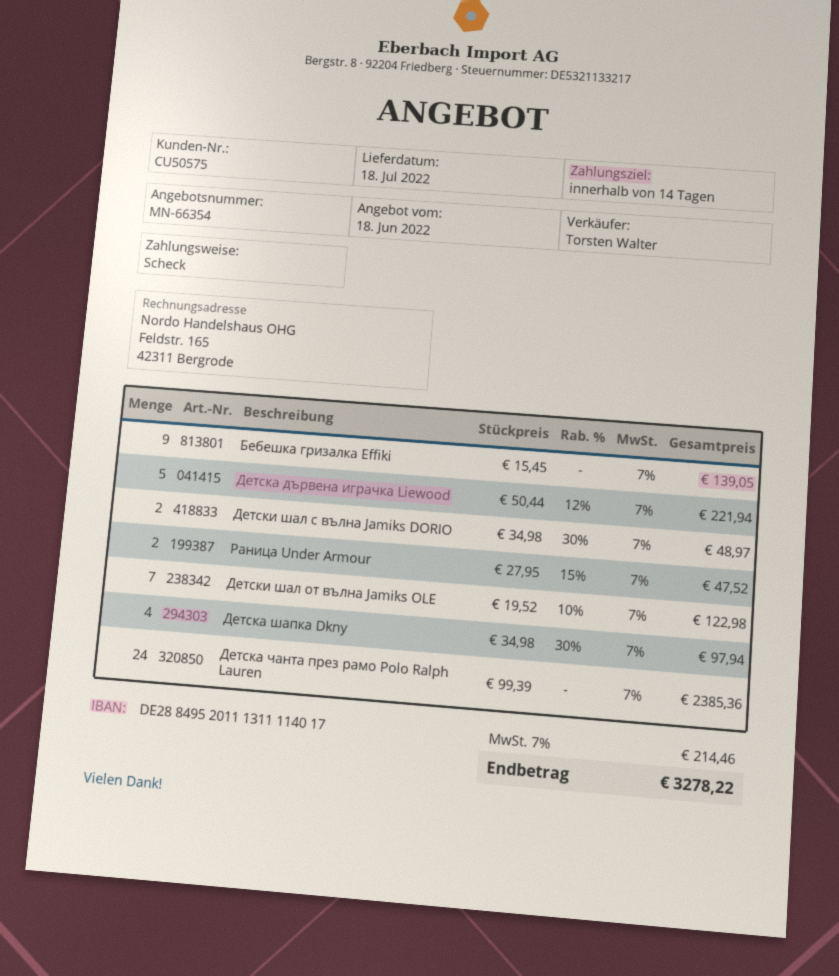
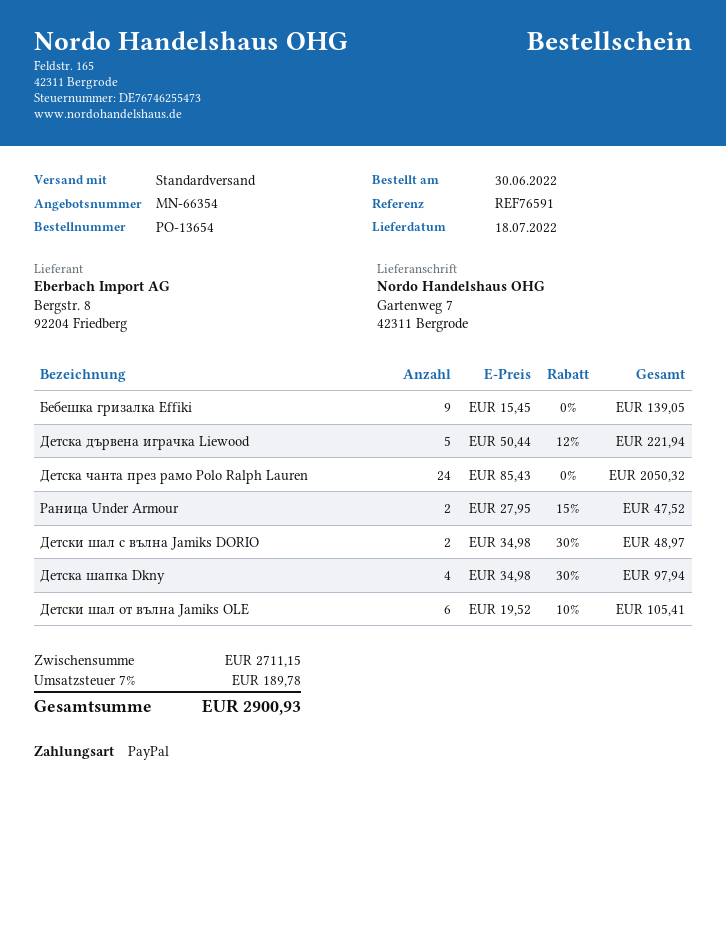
payment method: cheque -> PayPal
Детски шал от вълна Jamiks OLE: 7 x 19.52 - 10% = 122.98 -> 6 x 19.52 - 10% = 105.41
Детска чанта през рамо Polo Ralph Lauren: 24 x 99.39 = 2385.36 -> 24 x 85.43 = 2050.32
tax: 7% = 214.46 -> 7% = 189.78
total: 3278.22 -> 2900.93

